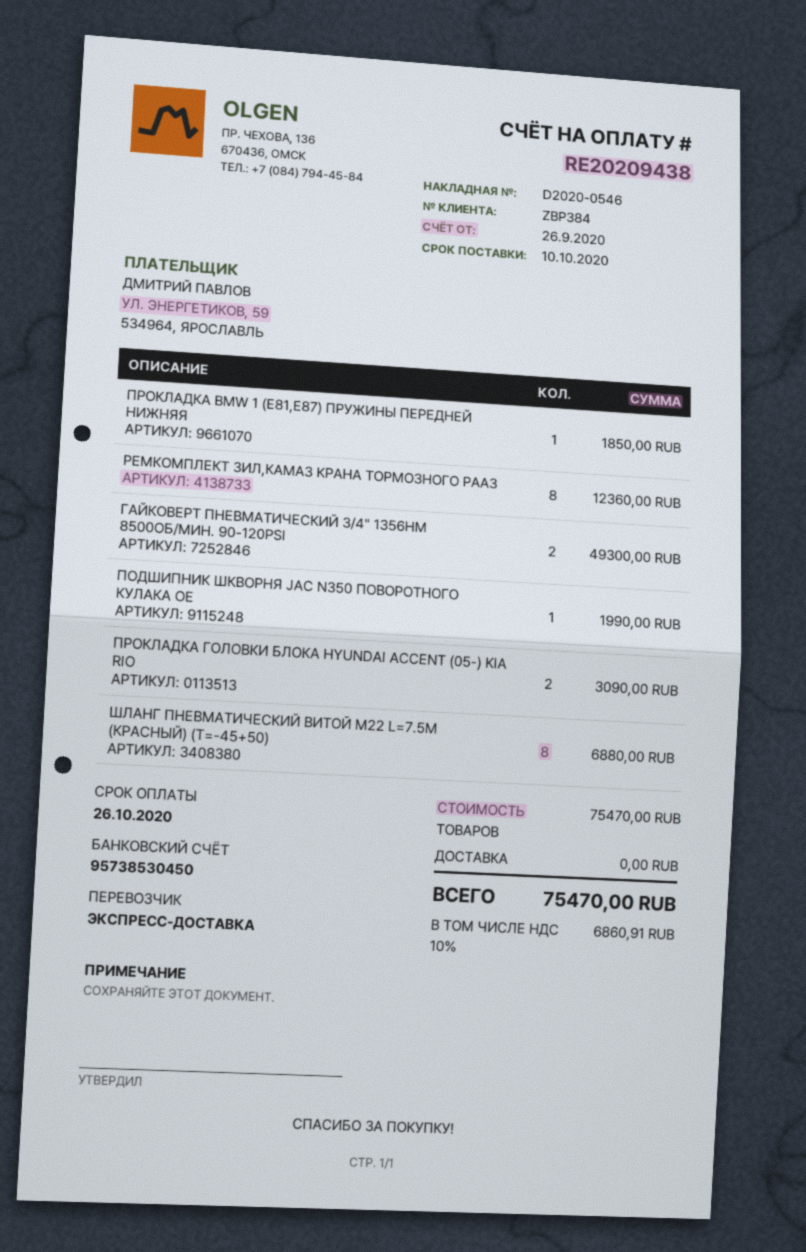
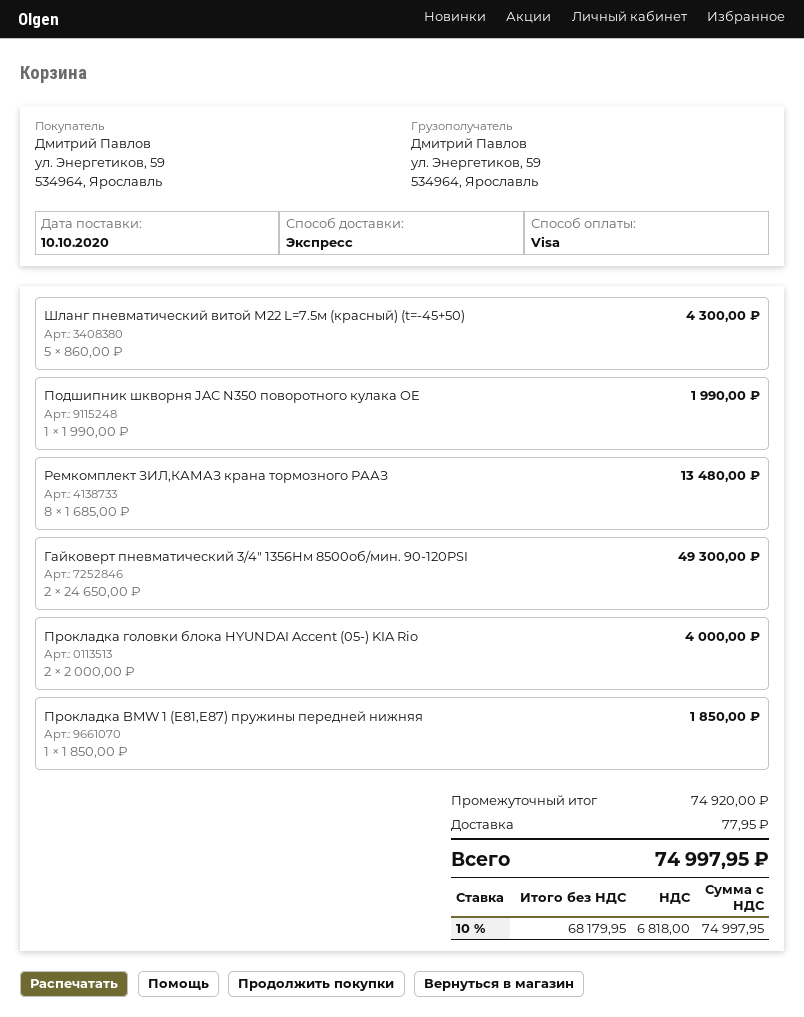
РЕМКОМПЛЕКТ ЗИЛ,КАМАЗ КРАНА ТОРМОЗНОГО РААЗ: 8 for 12360.00 -> 8 for 13480.00
ПРОКЛАДКА ГОЛОВКИ БЛОКА HYUNDAI ACCENT (05-) KIA RIO: 2 for 3090.00 -> 2 for 4000.00
ШЛАНГ ПНЕВМАТИЧЕСКИЙ ВИТОЙ М22 L=7.5М (КРАСНЫЙ) (T=-45+50): 8 for 6880.00 -> 5 for 4300.00
subtotal: 75470.00 -> 74920.00
shipping: 0.00 -> 77.95
tax: 10% = 6860.91 -> 10% = 6818.00
total: 75470.00 -> 74997.95

